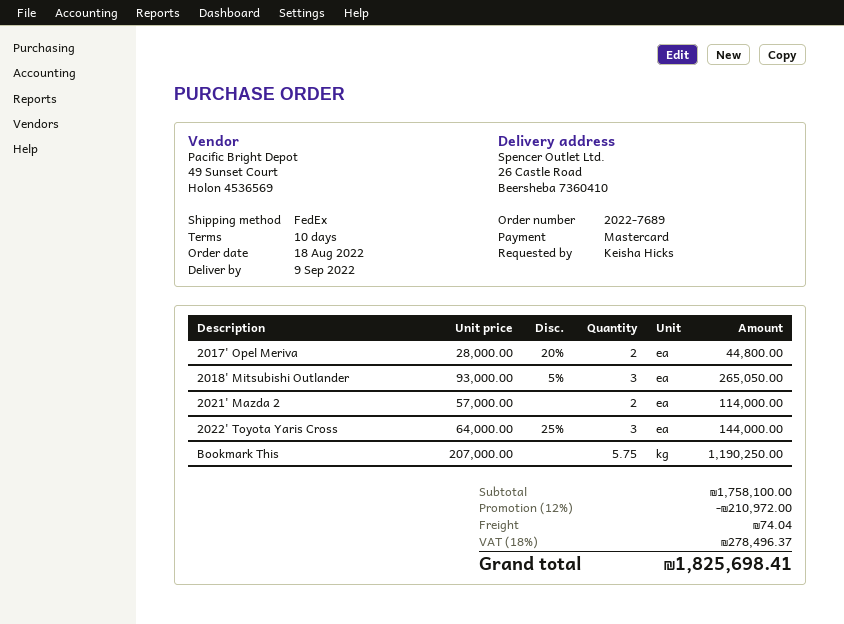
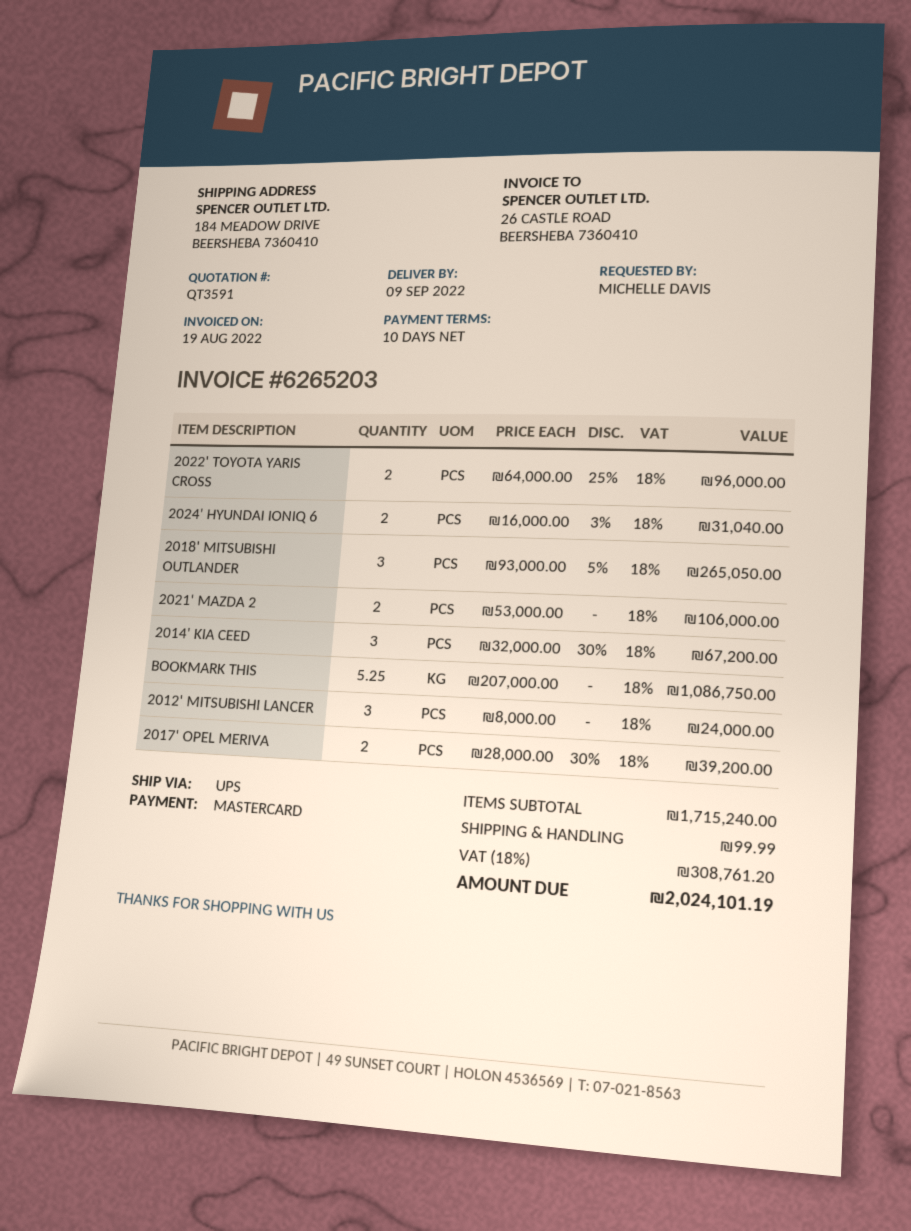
ordered by: Keisha Hicks -> MICHELLE DAVIS
shipping method: FedEx -> UPS
ship to: 26 Castle Road, Beersheba 7360410 -> 184 MEADOW DRIVE, BEERSHEBA 7360410
2017' Opel Meriva: 2 x 28000.00 - 20% = 44800.00 -> 2 x 28000.00 - 30% = 39200.00
2021' Mazda 2: 2 x 57000.00 = 114000.00 -> 2 x 53000.00 = 106000.00
2022' Toyota Yaris Cross: 3 x 64000.00 - 25% = 144000.00 -> 2 x 64000.00 - 25% = 96000.00
Bookmark This: 5.75 x 207000.00 = 1190250.00 -> 5.25 x 207000.00 = 1086750.00
2024' HYUNDAI IONIQ 6: none -> 2 x 16000.00 - 3% = 31040.00
2014' KIA CEED: none -> 3 x 32000.00 - 30% = 67200.00
2012' MITSUBISHI LANCER: none -> 3 x 8000.00 = 24000.00
subtotal: 1758100.00 -> 1715240.00
discount: 12% = 210972.00 -> none
shipping: 74.04 -> 99.99
tax: 18% = 278496.37 -> 18% = 308761.20
total: 1825698.41 -> 2024101.19

